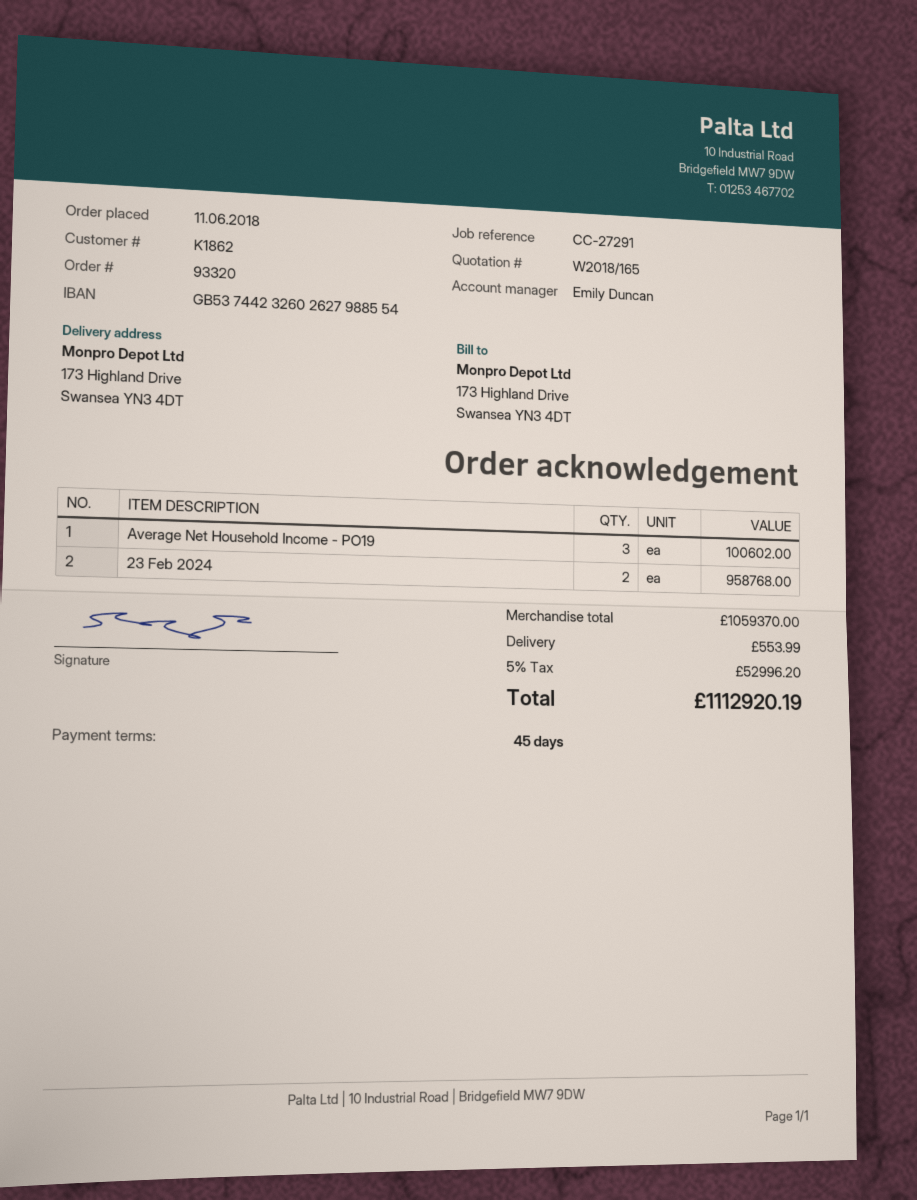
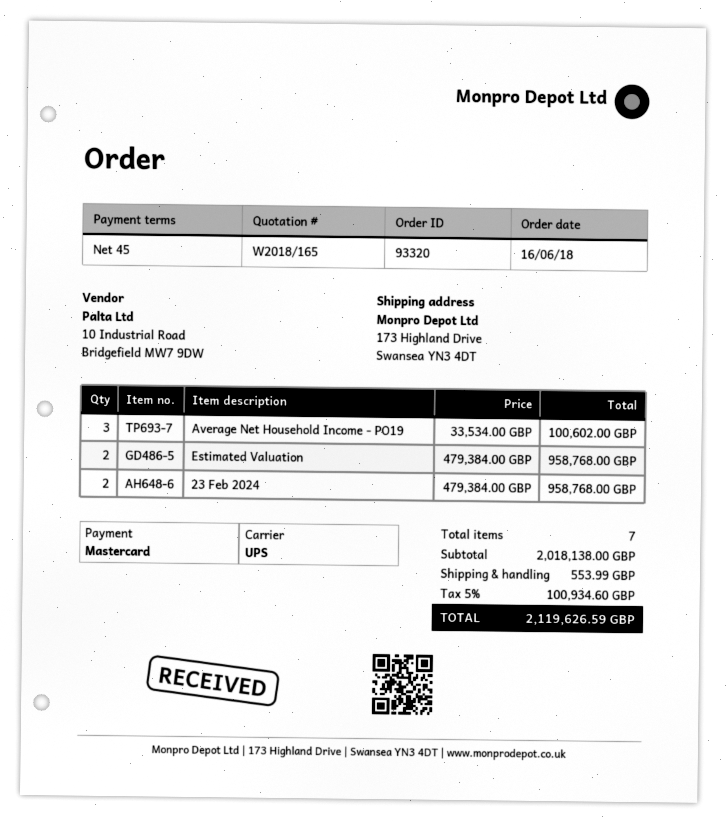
order date: 2018-06-11 -> 2018-06-16
Estimated Valuation: none -> 2 for 958768.00
subtotal: 1059370.00 -> 2018138.00
tax: 5% = 52996.20 -> 5% = 100934.60
total: 1112920.19 -> 2119626.59

